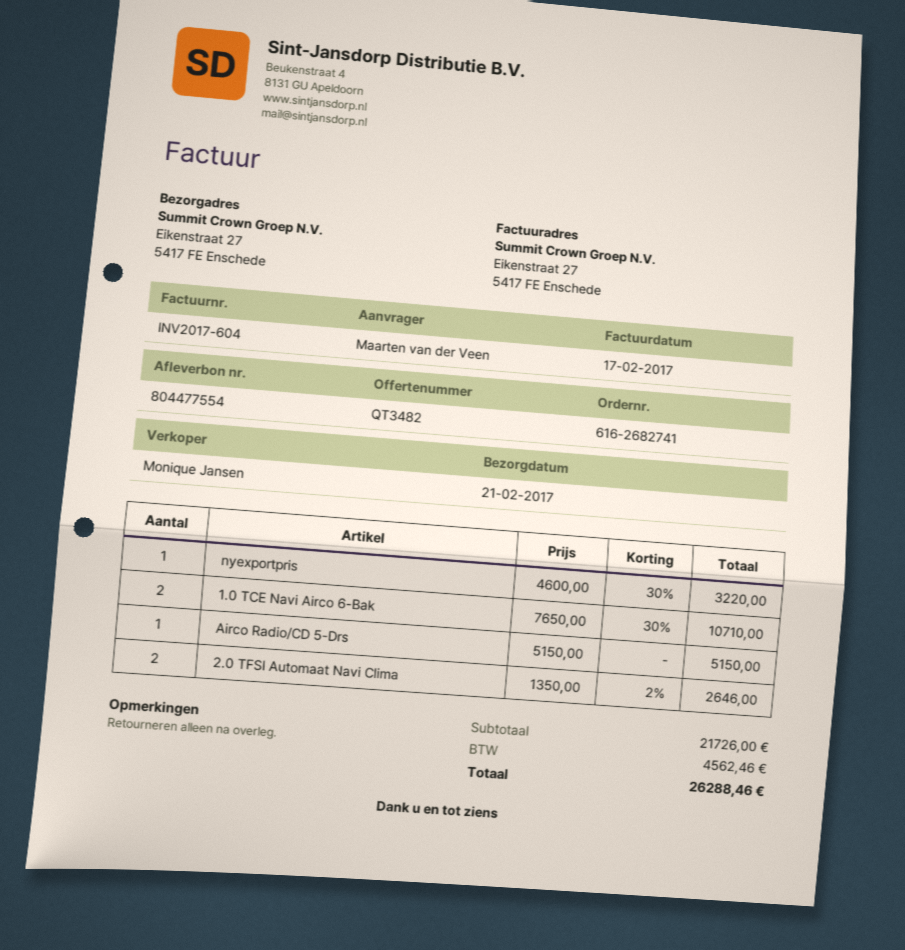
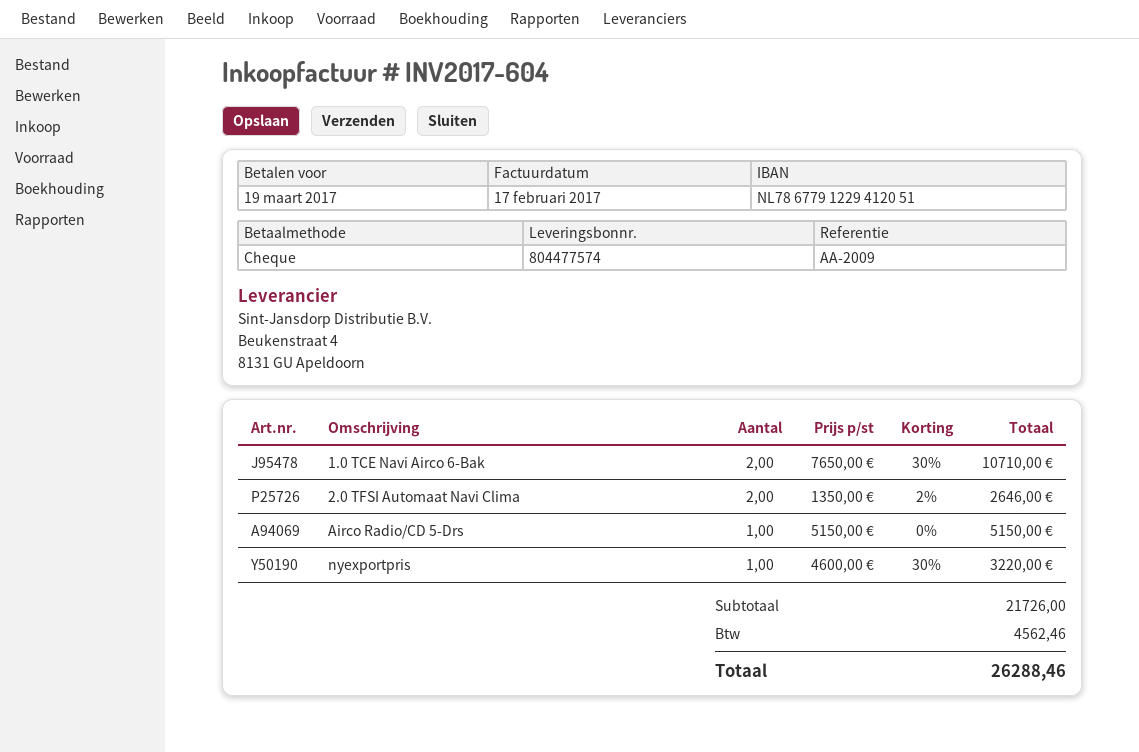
delivery note number: 804477554 -> 804477574

